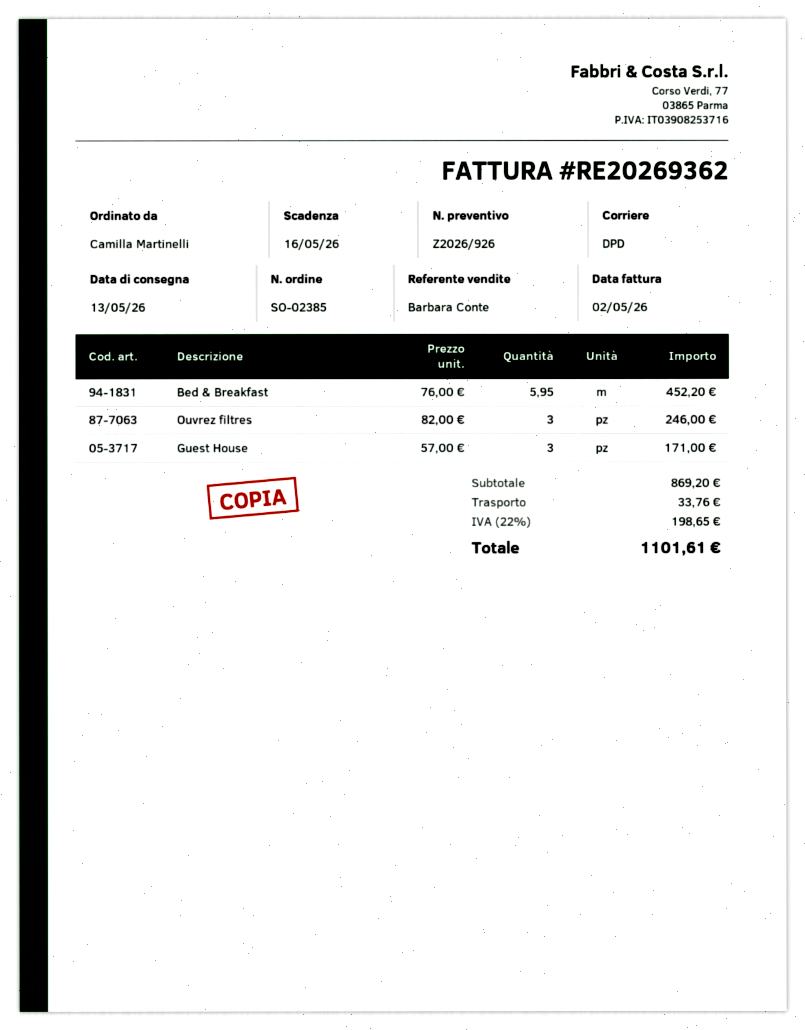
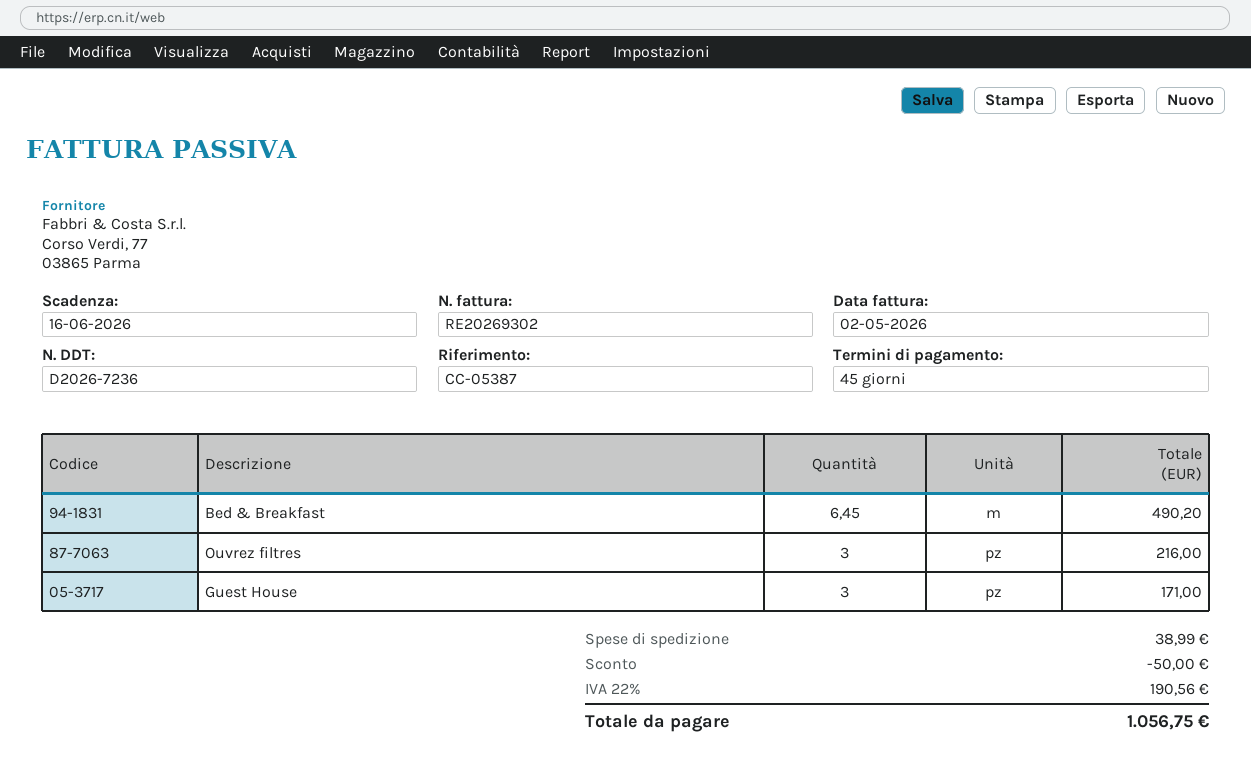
invoice number: RE20269362 -> RE20269302
due date: 2026-05-16 -> 2026-06-16
Bed & Breakfast: 5.95 for 452.20 -> 6.45 for 490.20
Ouvrez filtres: 3 for 246.00 -> 3 for 216.00
discount: none -> 50.00
shipping: 33.76 -> 38.99
tax: 22% = 198.65 -> 22% = 190.56
total: 1101.61 -> 1056.75

